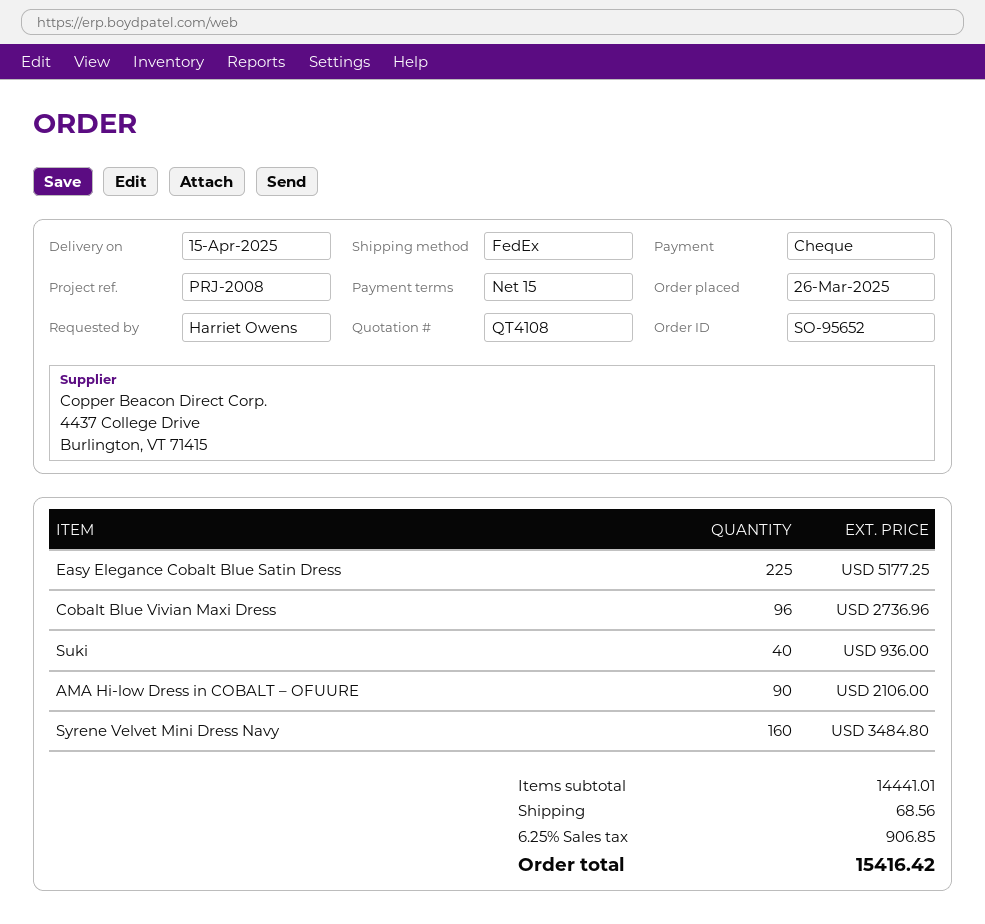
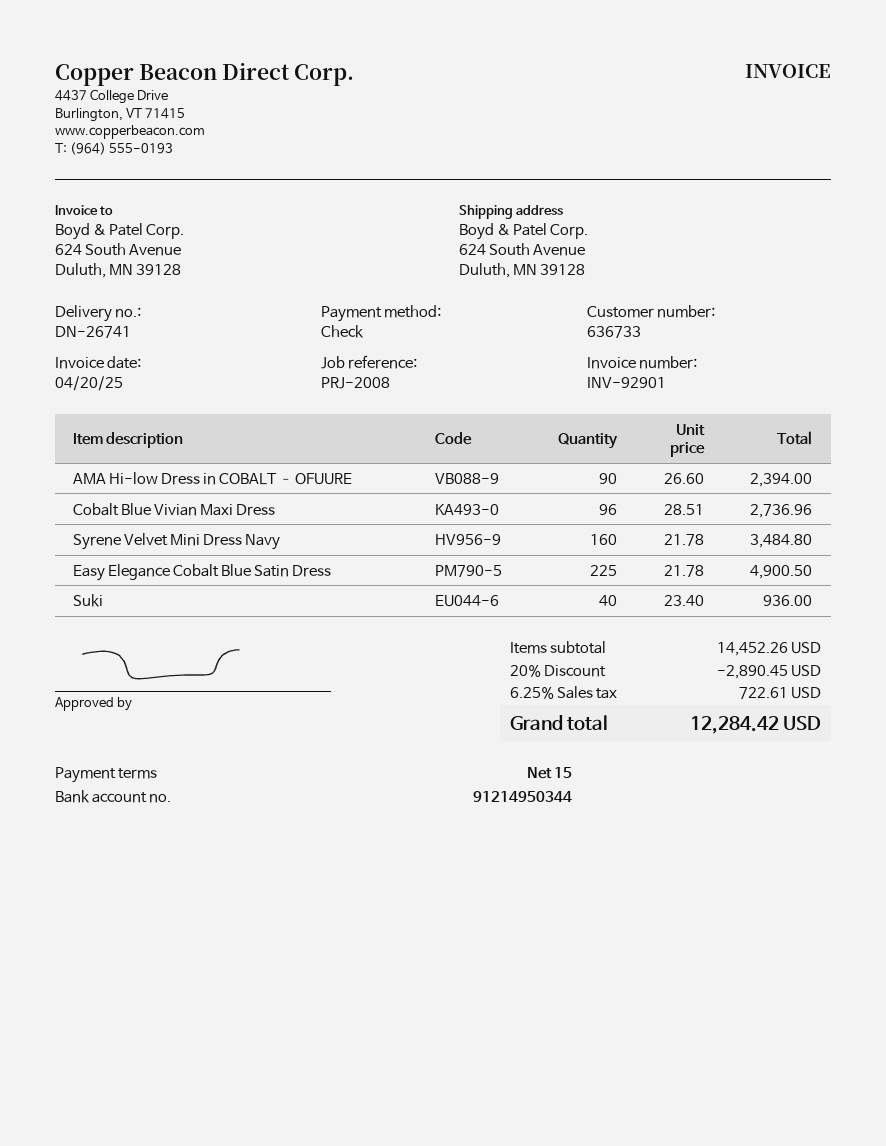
Easy Elegance Cobalt Blue Satin Dress: 225 for 5177.25 -> 225 for 4900.50
AMA Hi-low Dress in COBALT – OFUURE: 90 for 2106.00 -> 90 for 2394.00
subtotal: 14441.01 -> 14452.26
discount: none -> 20% = 2890.45
shipping: 68.56 -> none
tax: 6.25% = 906.85 -> 6.25% = 722.61
total: 15416.42 -> 12284.42

